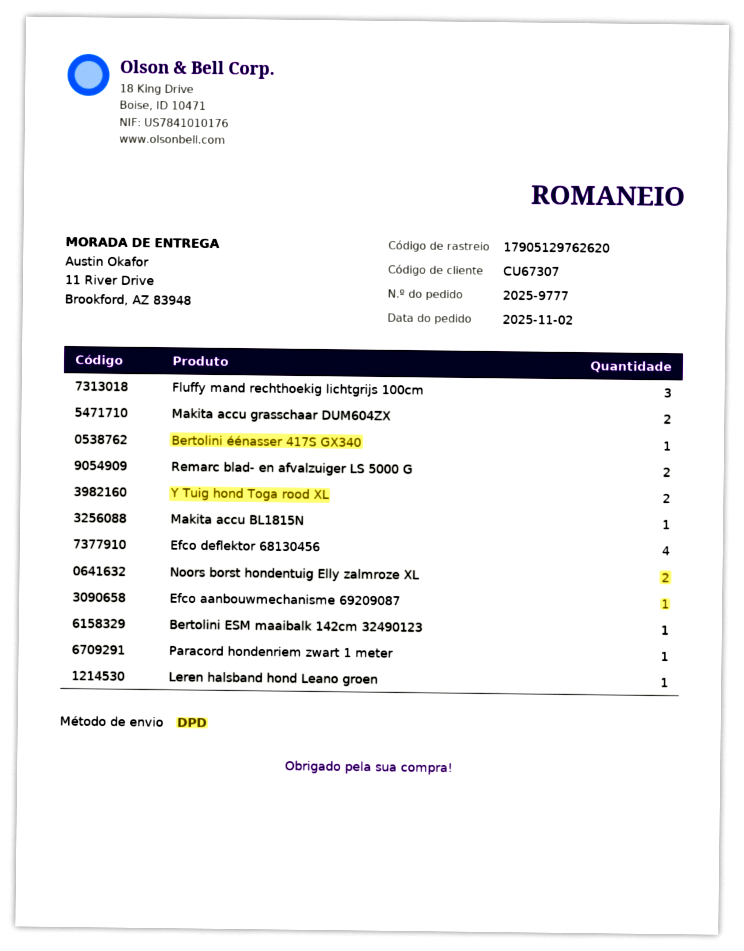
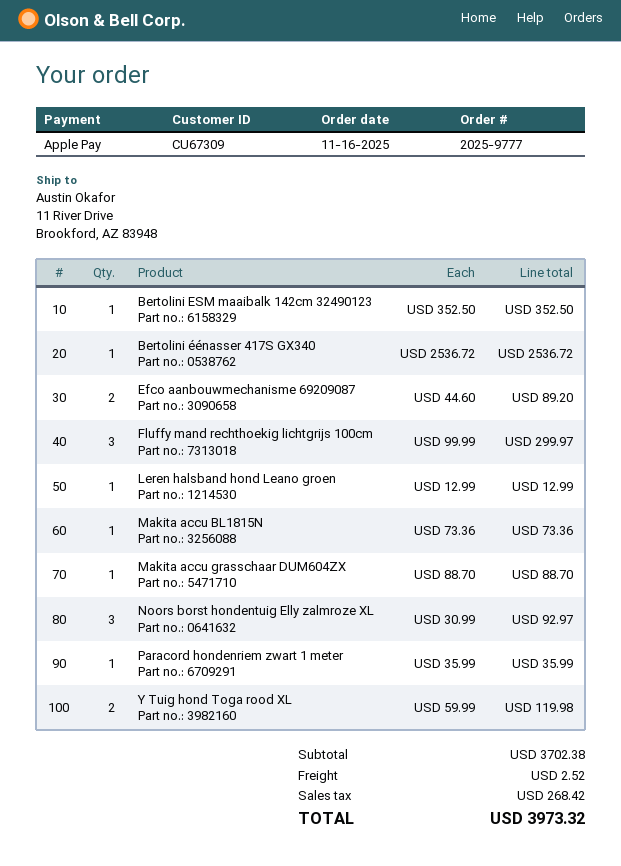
order date: 2025-11-02 -> 2025-11-16
customer number: CU67307 -> CU67309
Makita accu grasschaar DUM604ZX: 2 -> 1
Remarc blad- en afvalzuiger LS 5000 G: 2 -> none
Efco deflektor 68130456: 4 -> none
Noors borst hondentuig Elly zalmroze XL: 2 -> 3
Efco aanbouwmechanisme 69209087: 1 -> 2

